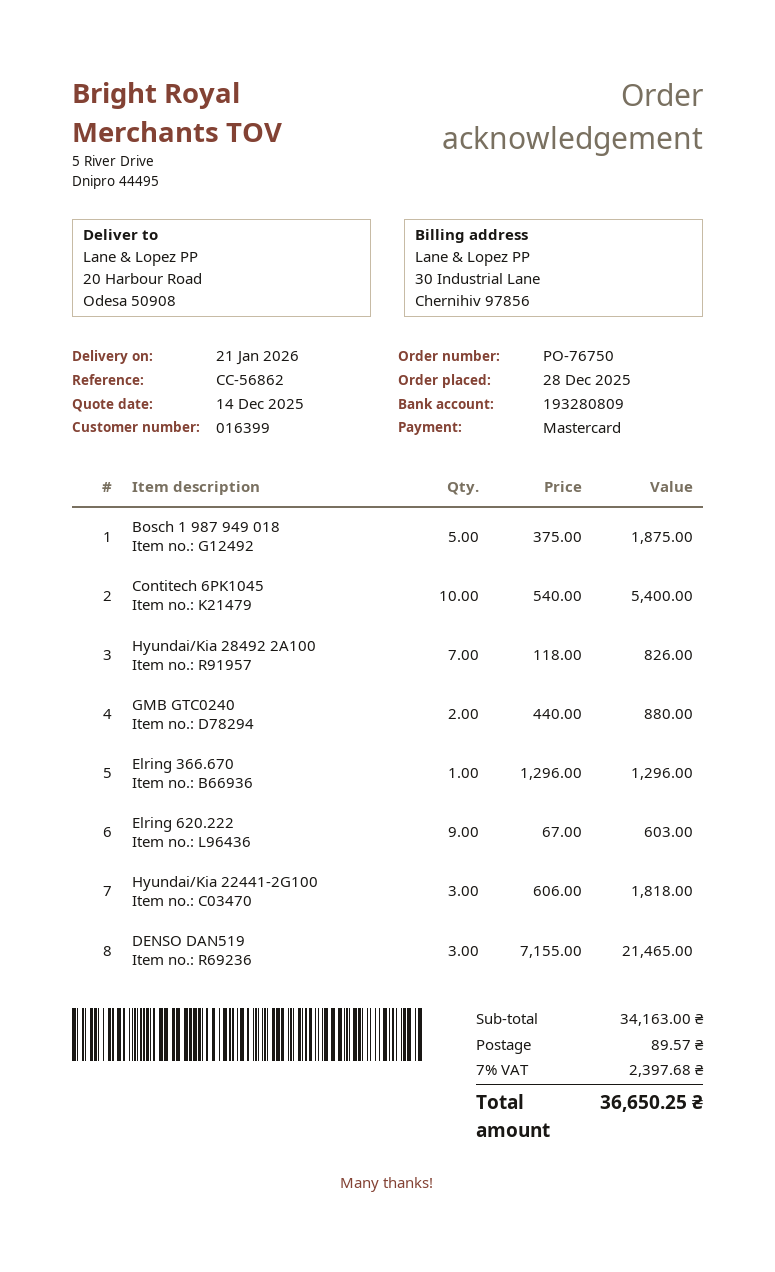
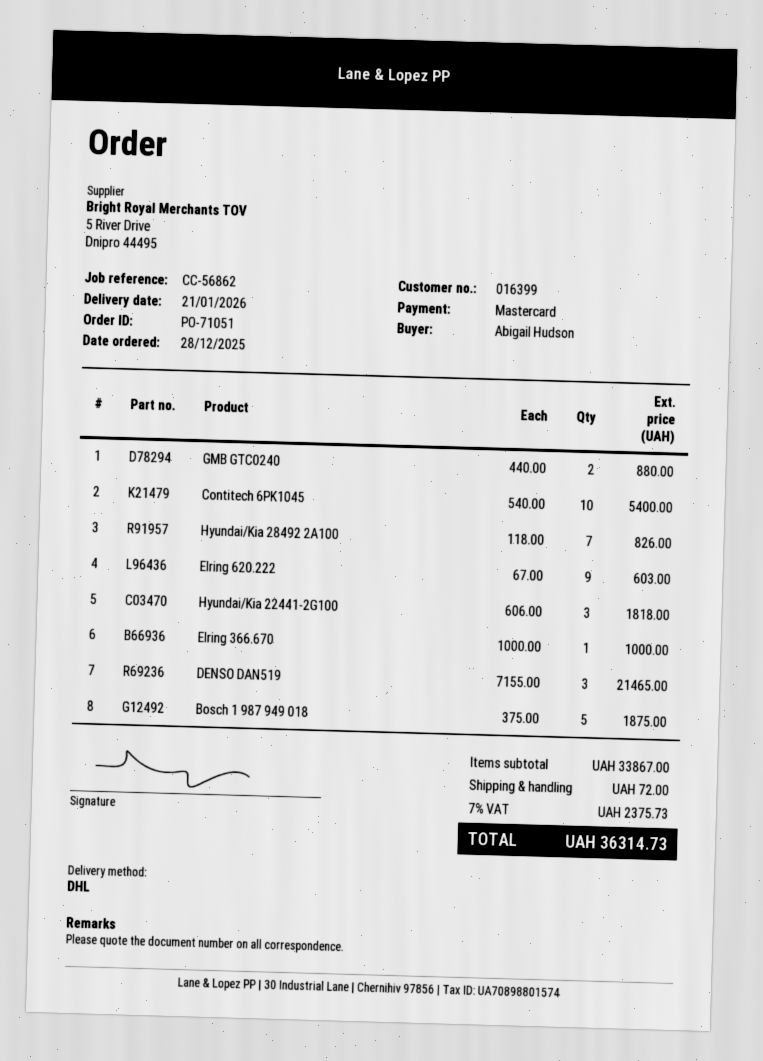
order number: PO-76750 -> PO-71051
Elring 366.670: 1 x 1296.00 = 1296.00 -> 1 x 1000.00 = 1000.00
subtotal: 34163.00 -> 33867.00
shipping: 89.57 -> 72.00
tax: 7% = 2397.68 -> 7% = 2375.73
total: 36650.25 -> 36314.73

